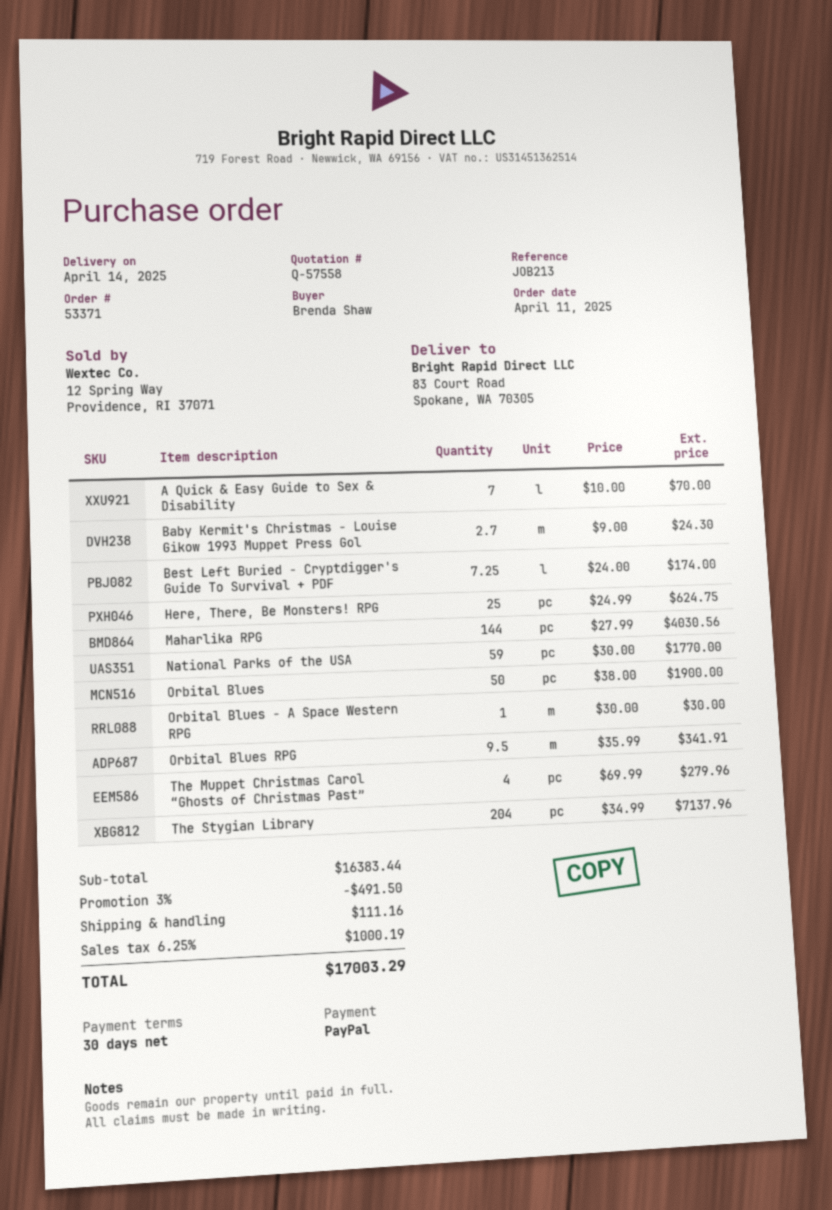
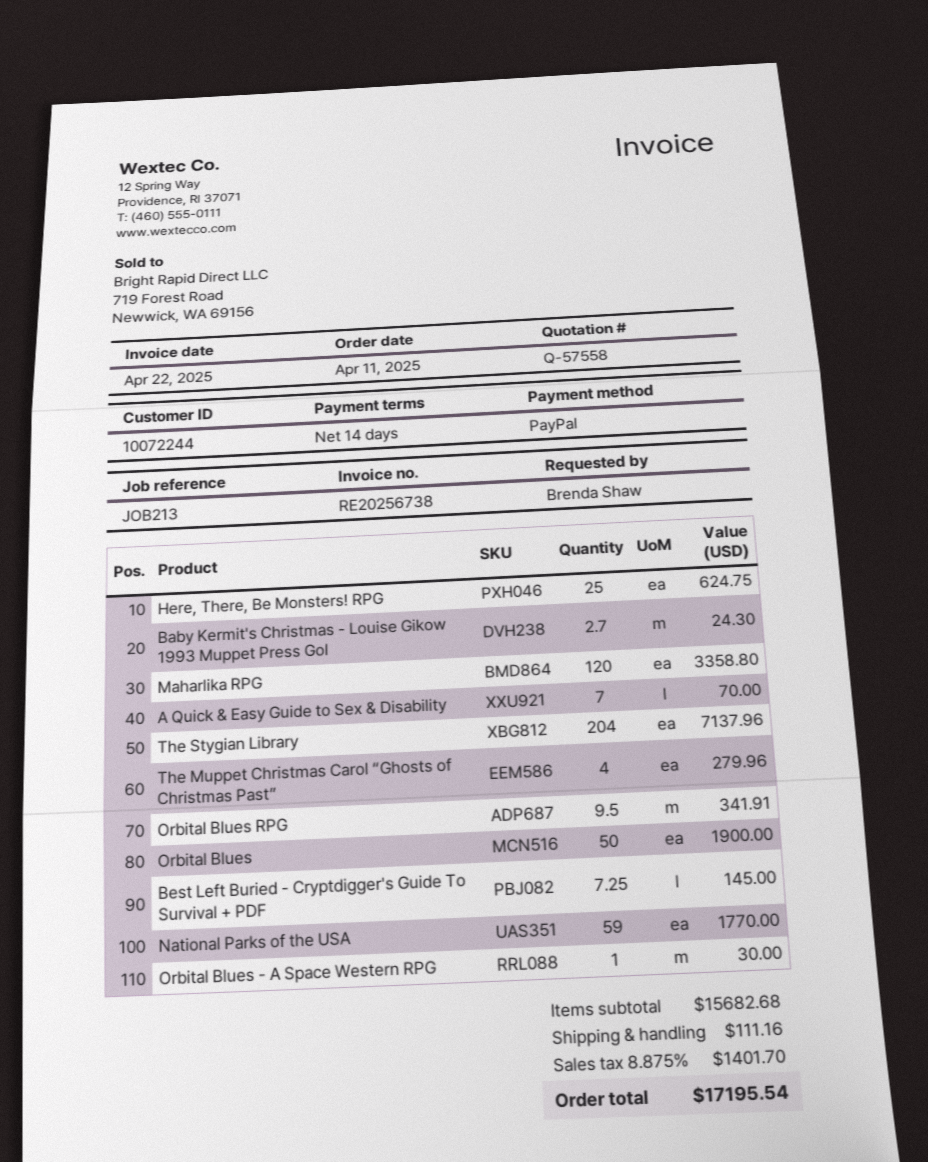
payment terms: 30 days -> 14 days
Best Left Buried - Cryptdigger's Guide To Survival + PDF: 7.25 for 174.00 -> 7.25 for 145.00
Maharlika RPG: 144 for 4030.56 -> 120 for 3358.80
subtotal: 16383.44 -> 15682.68
discount: 3% = 491.50 -> none
tax: 6.25% = 1000.19 -> 8.875% = 1401.70
total: 17003.29 -> 17195.54

